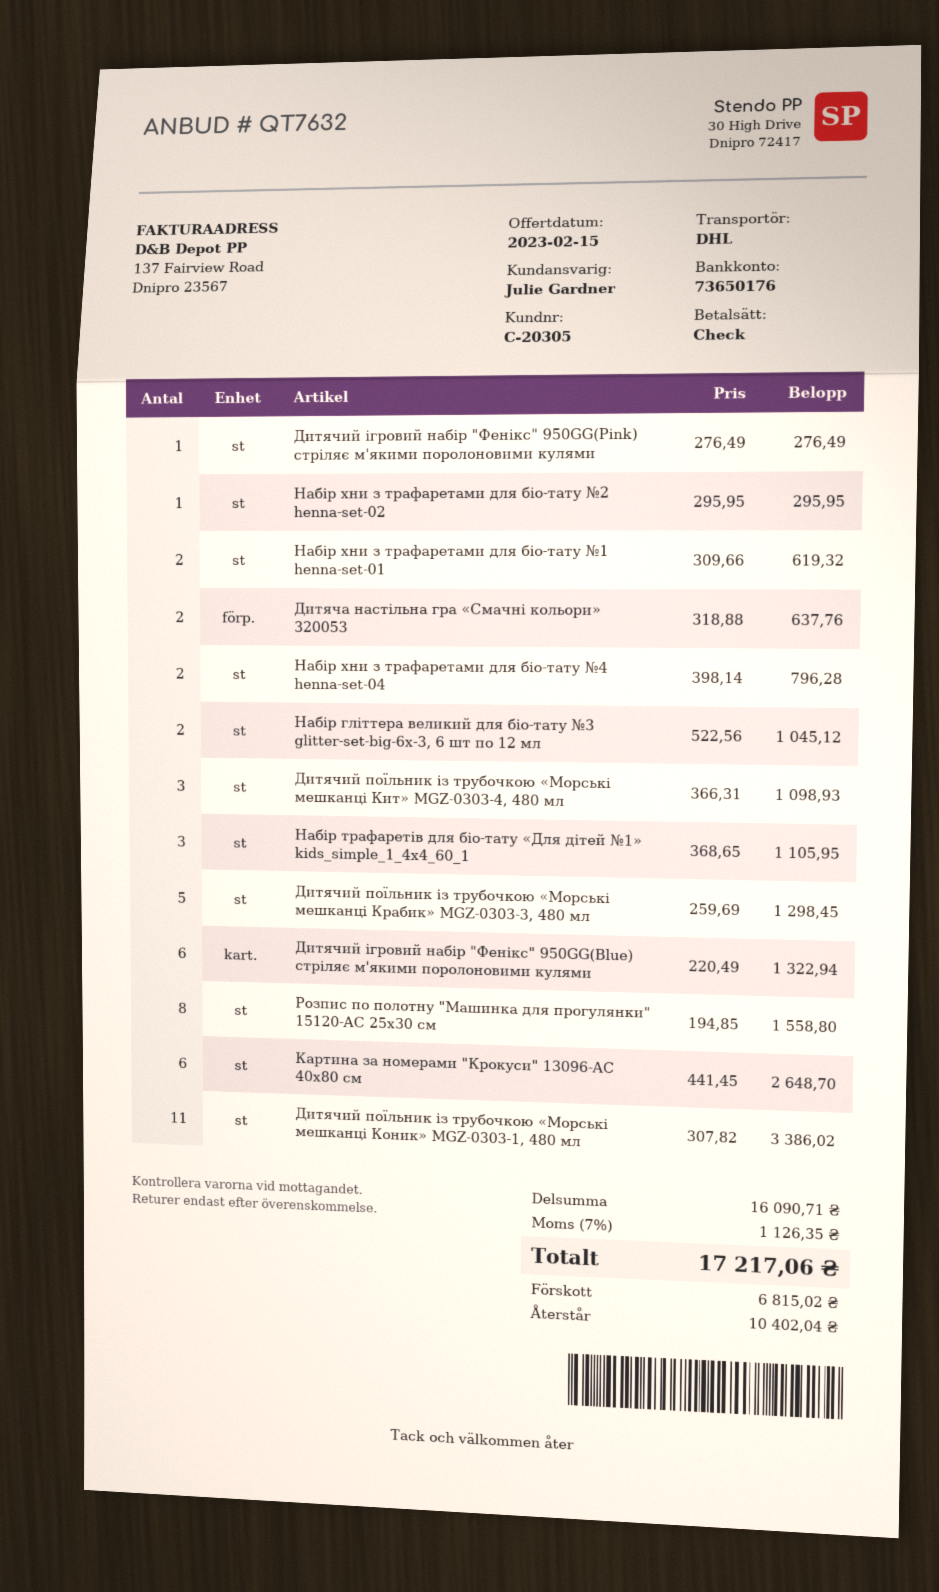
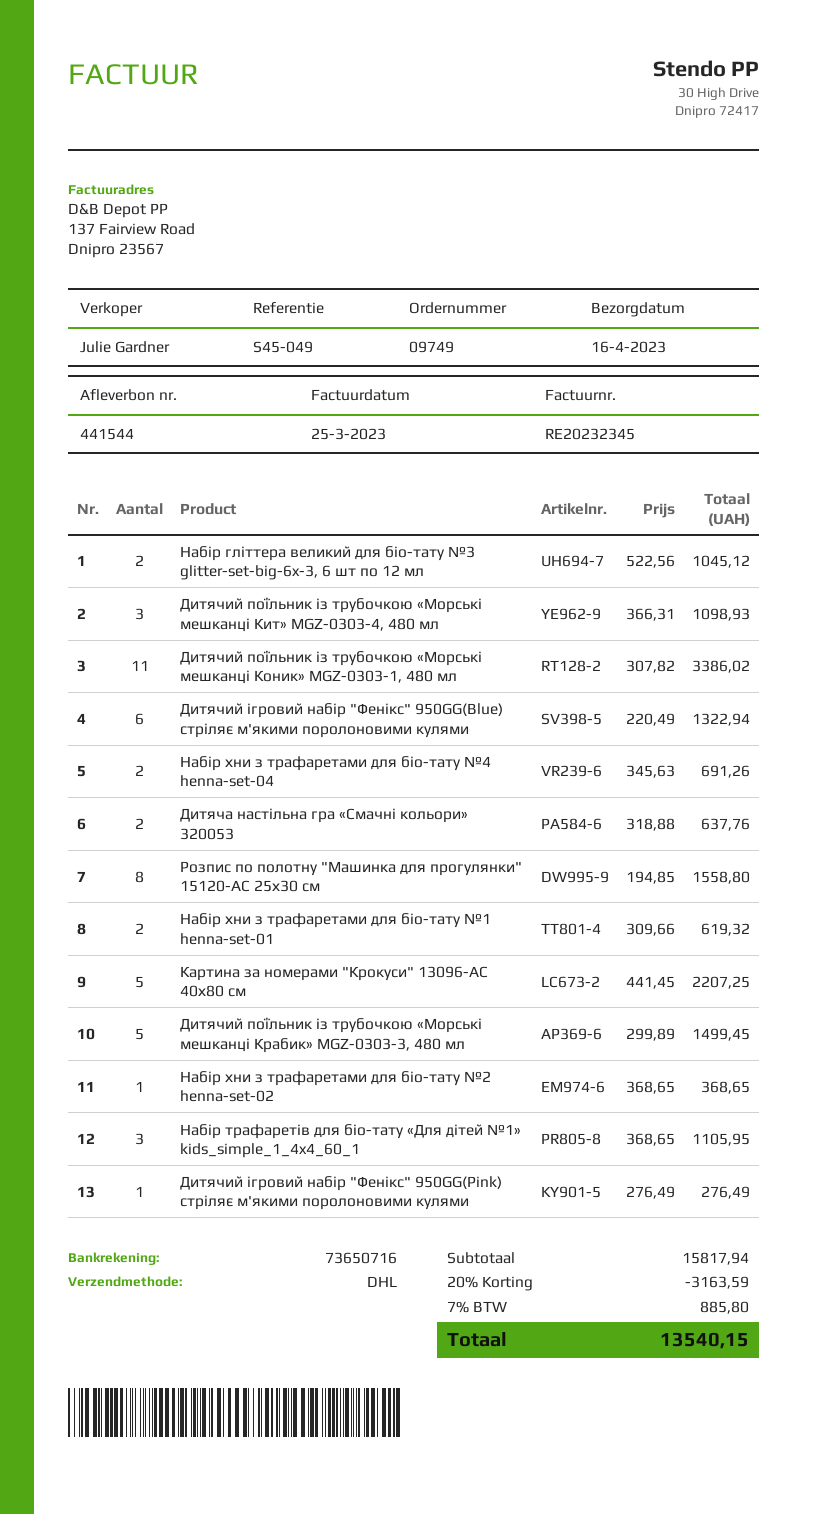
bank account: 73650176 -> 73650716
Набір хни з трафаретами для біо-тату №2 henna-set-02: 1 x 295.95 = 295.95 -> 1 x 368.65 = 368.65
Набір хни з трафаретами для біо-тату №4 henna-set-04: 2 x 398.14 = 796.28 -> 2 x 345.63 = 691.26
Дитячий поїльник із трубочкою «Морські мешканці Крабик» MGZ-0303-3, 480 мл: 5 x 259.69 = 1298.45 -> 5 x 299.89 = 1499.45
Картина за номерами "Крокуси" 13096-AC 40х80 см: 6 x 441.45 = 2648.70 -> 5 x 441.45 = 2207.25
subtotal: 16090.71 -> 15817.94
discount: none -> 20% = 3163.59
tax: 7% = 1126.35 -> 7% = 885.80
total: 17217.06 -> 13540.15

